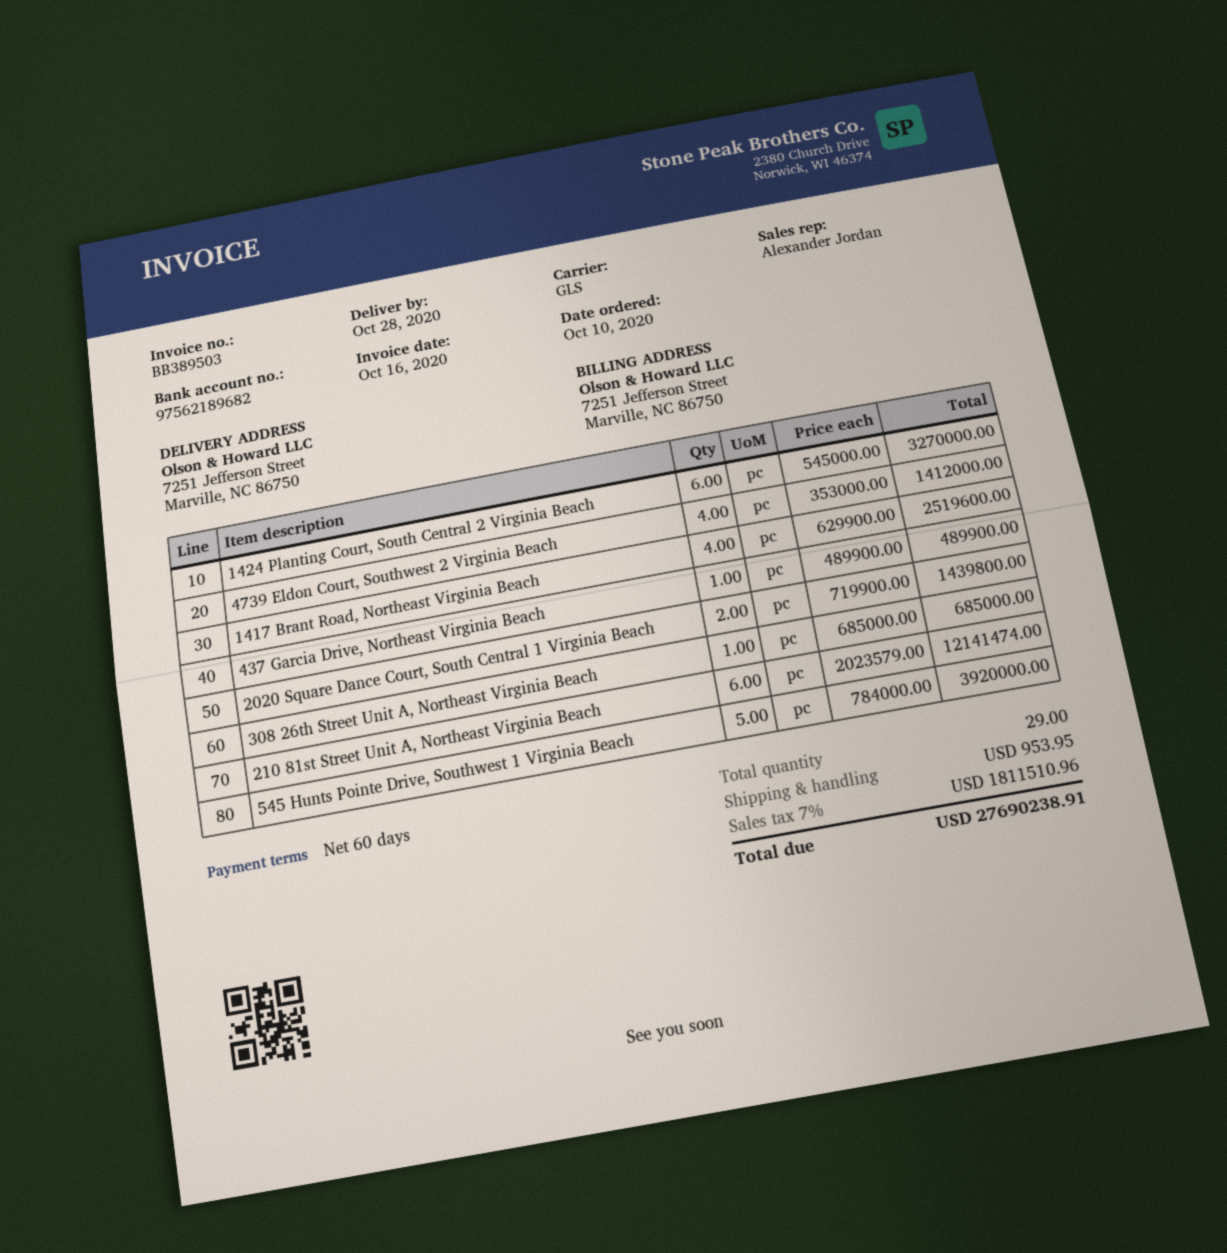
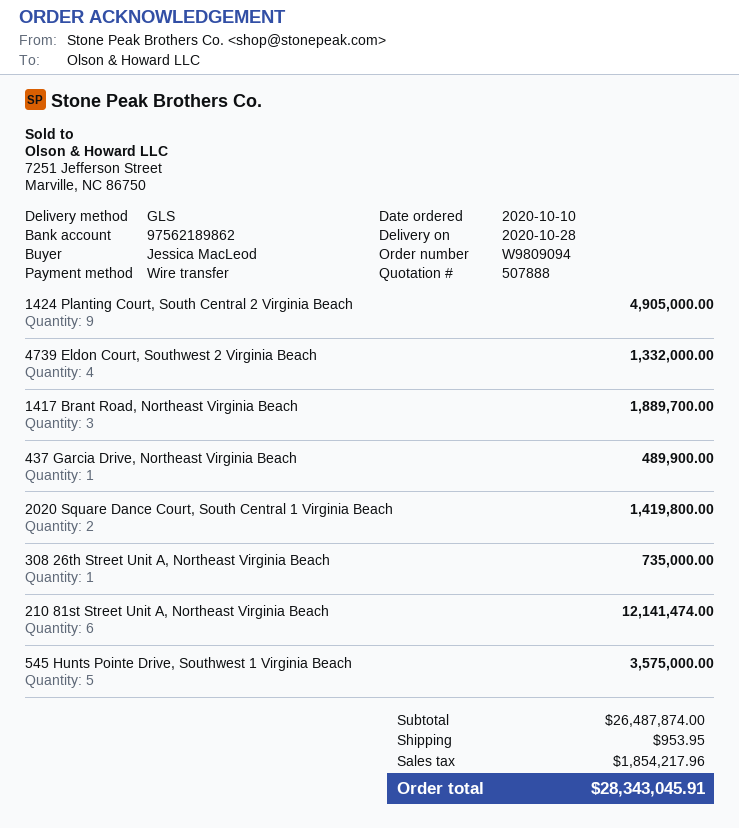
bank account: 97562189682 -> 97562189862
1424 Planting Court, South Central 2 Virginia Beach: 6 for 3270000.00 -> 9 for 4905000.00
4739 Eldon Court, Southwest 2 Virginia Beach: 4 for 1412000.00 -> 4 for 1332000.00
1417 Brant Road, Northeast Virginia Beach: 4 for 2519600.00 -> 3 for 1889700.00
2020 Square Dance Court, South Central 1 Virginia Beach: 2 for 1439800.00 -> 2 for 1419800.00
308 26th Street Unit A, Northeast Virginia Beach: 1 for 685000.00 -> 1 for 735000.00
545 Hunts Pointe Drive, Southwest 1 Virginia Beach: 5 for 3920000.00 -> 5 for 3575000.00
tax: 1811510.96 -> 1854217.96
total: 27690238.91 -> 28343045.91

